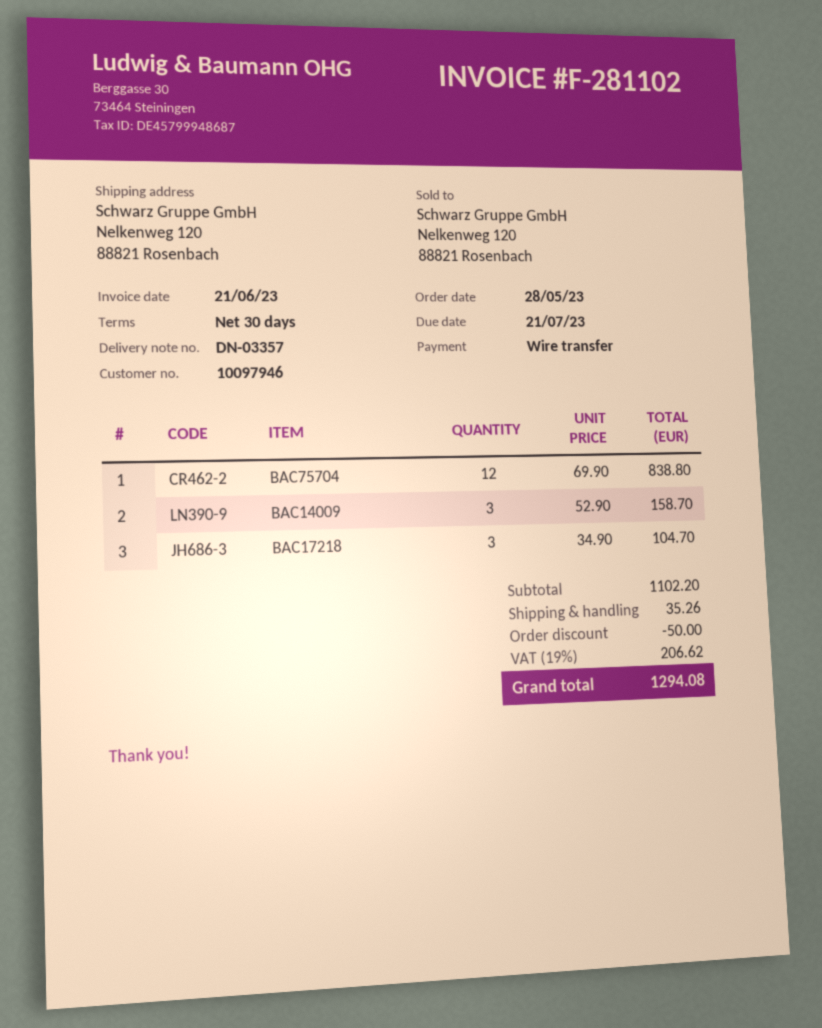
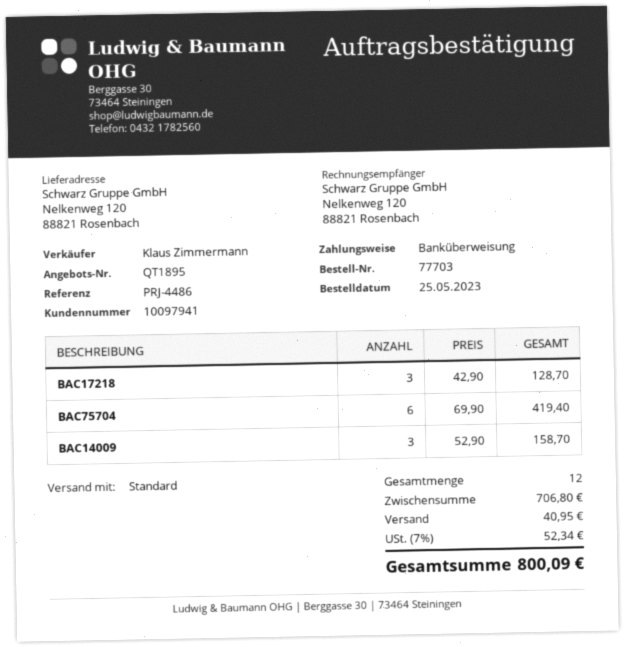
order date: 2023-05-28 -> 2023-05-25
customer number: 10097946 -> 10097941
BAC75704: 12 x 69.90 = 838.80 -> 6 x 69.90 = 419.40
BAC17218: 3 x 34.90 = 104.70 -> 3 x 42.90 = 128.70
subtotal: 1102.20 -> 706.80
discount: 50.00 -> none
shipping: 35.26 -> 40.95
tax: 19% = 206.62 -> 7% = 52.34
total: 1294.08 -> 800.09

